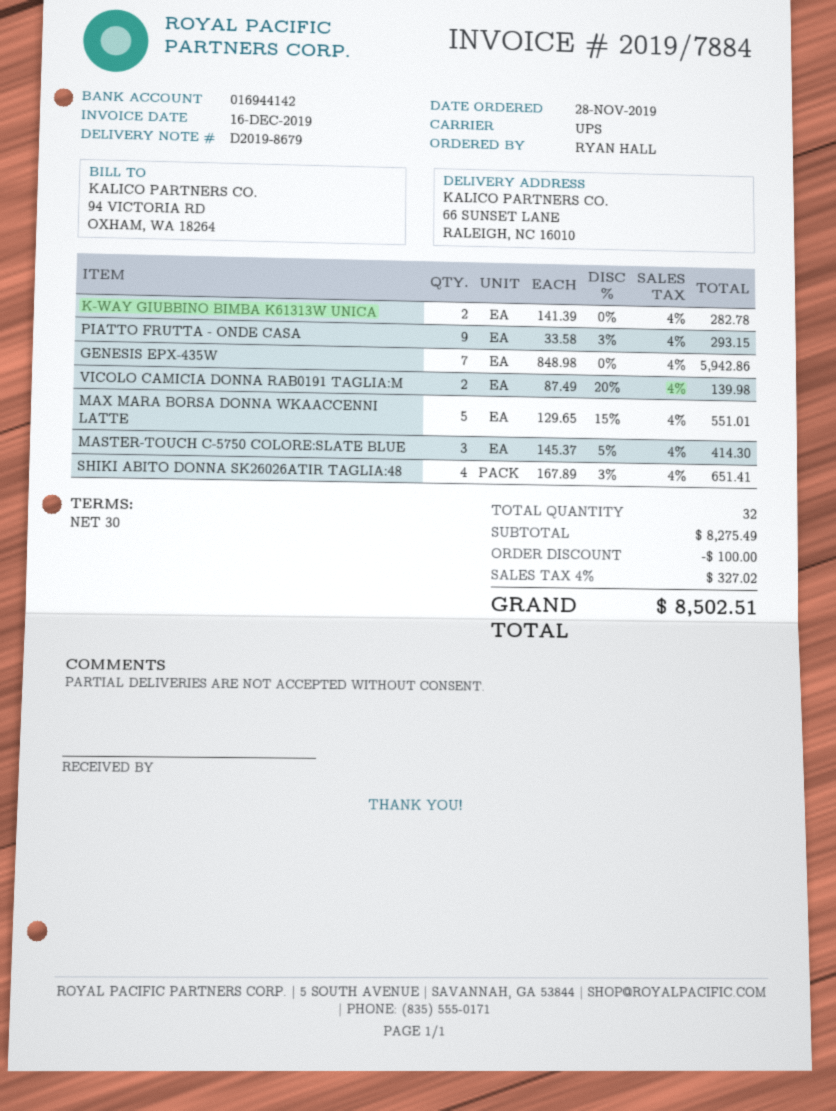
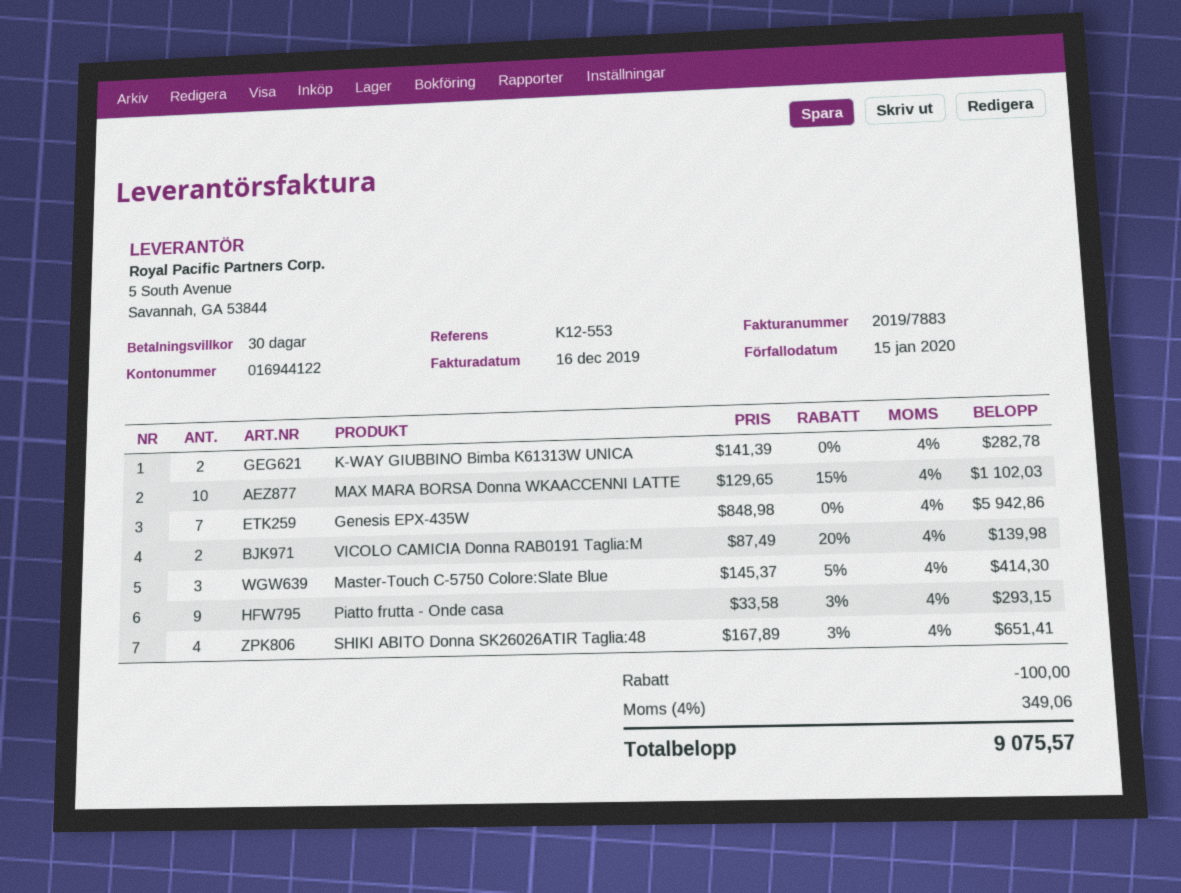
invoice number: 2019/7884 -> 2019/7883
bank account: 016944142 -> 016944122
MAX MARA BORSA DONNA WKAACCENNI LATTE: 5 x 129.65 - 15% = 551.01 -> 10 x 129.65 - 15% = 1102.03
tax: 4% = 327.02 -> 4% = 349.06
total: 8502.51 -> 9075.57

